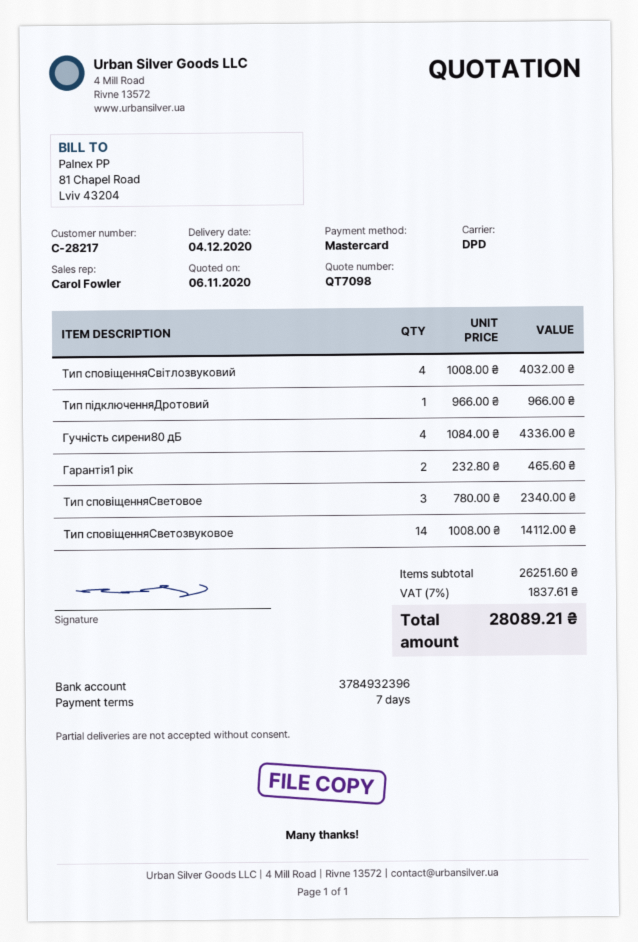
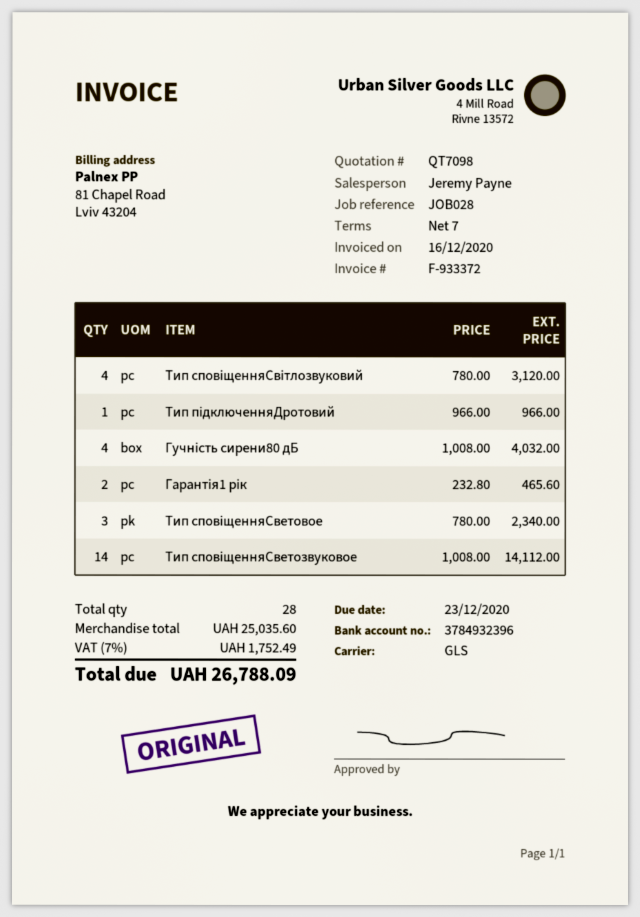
sales rep: Carol Fowler -> Jeremy Payne
shipping method: DPD -> GLS
Тип сповіщенняСвітлозвуковий: 4 x 1008.00 = 4032.00 -> 4 x 780.00 = 3120.00
Гучність сирени80 дБ: 4 x 1084.00 = 4336.00 -> 4 x 1008.00 = 4032.00
subtotal: 26251.60 -> 25035.60
tax: 7% = 1837.61 -> 7% = 1752.49
total: 28089.21 -> 26788.09

